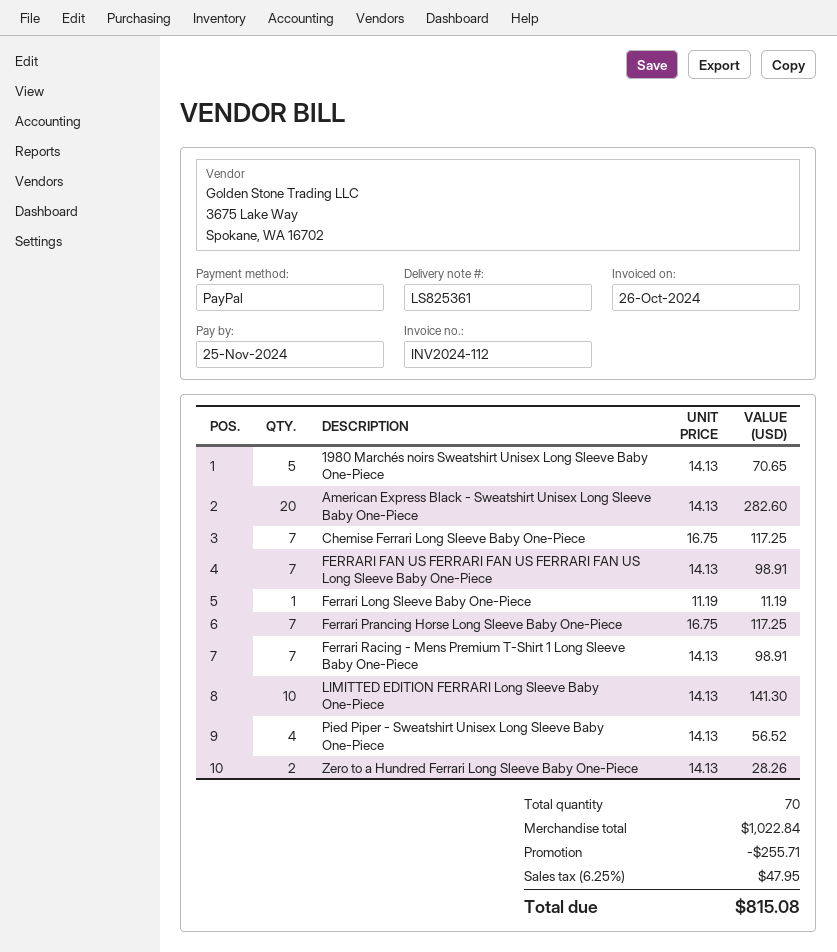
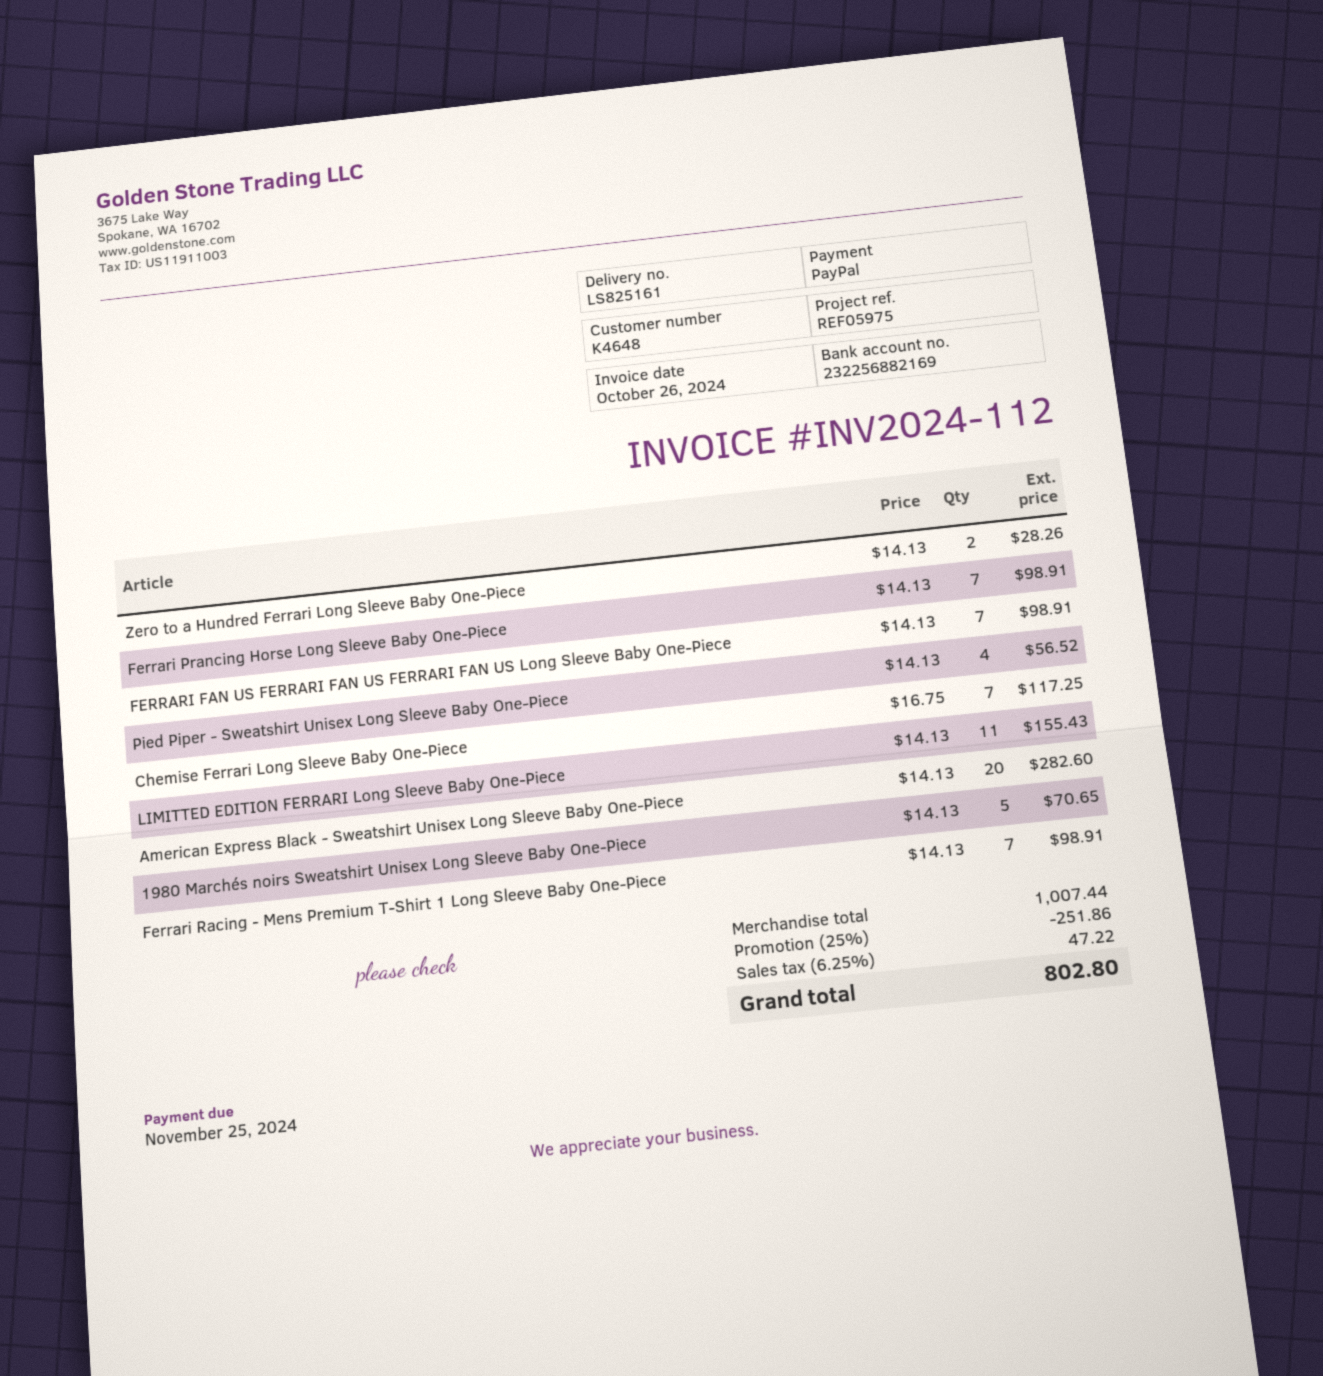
delivery note number: LS825361 -> LS825161
Ferrari Long Sleeve Baby One-Piece: 1 x 11.19 = 11.19 -> none
Ferrari Prancing Horse Long Sleeve Baby One-Piece: 7 x 16.75 = 117.25 -> 7 x 14.13 = 98.91
LIMITTED EDITION FERRARI Long Sleeve Baby One-Piece: 10 x 14.13 = 141.30 -> 11 x 14.13 = 155.43
subtotal: 1022.84 -> 1007.44
discount: 255.71 -> 251.86
tax: 6.25% = 47.95 -> 6.25% = 47.22
total: 815.08 -> 802.80

